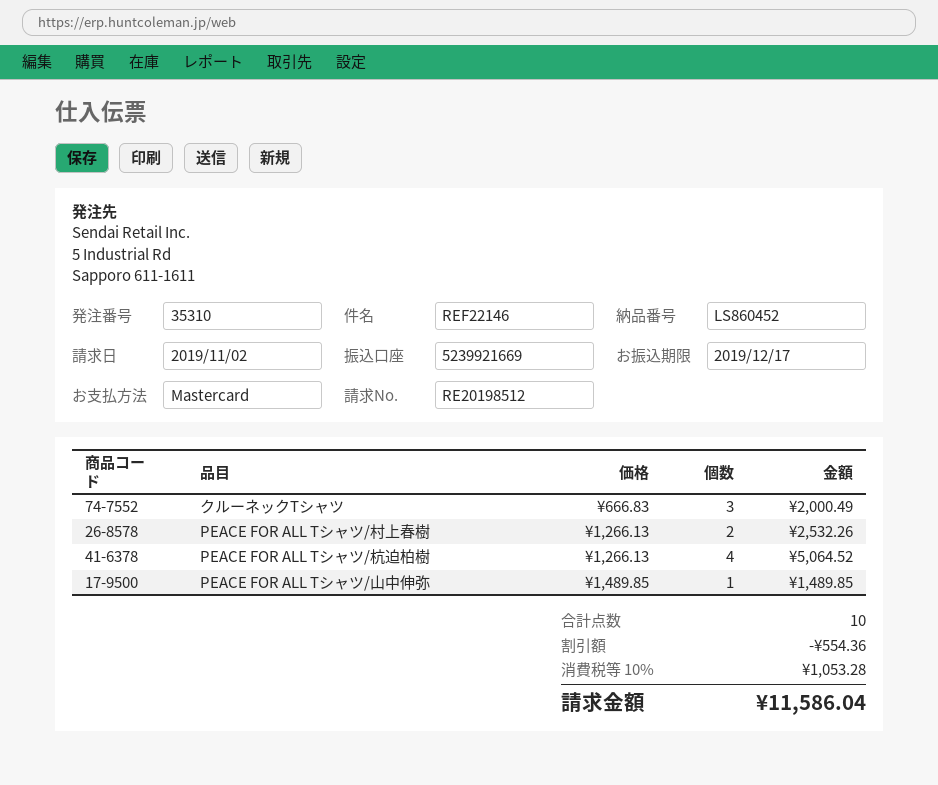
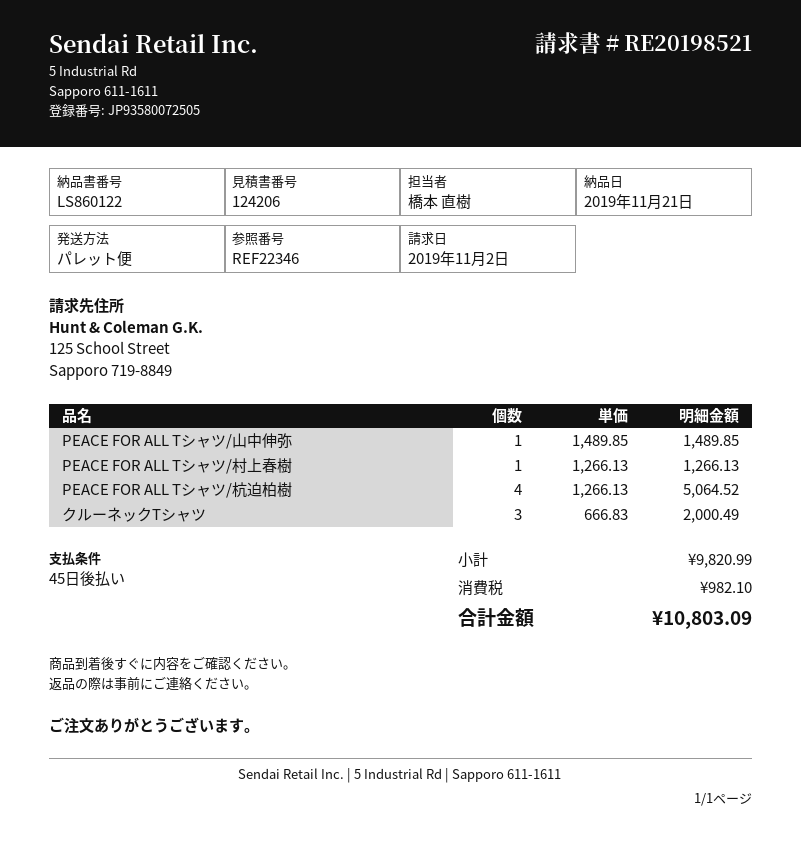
delivery note number: LS860452 -> LS860122
invoice number: RE20198512 -> RE20198521
reference: REF22146 -> REF22346
PEACE FOR ALL Tシャツ/村上春樹: 2 x 1266.13 = 2532.26 -> 1 x 1266.13 = 1266.13
discount: 554.36 -> none
tax: 1053.28 -> 982.10
total: 11586.04 -> 10803.09

